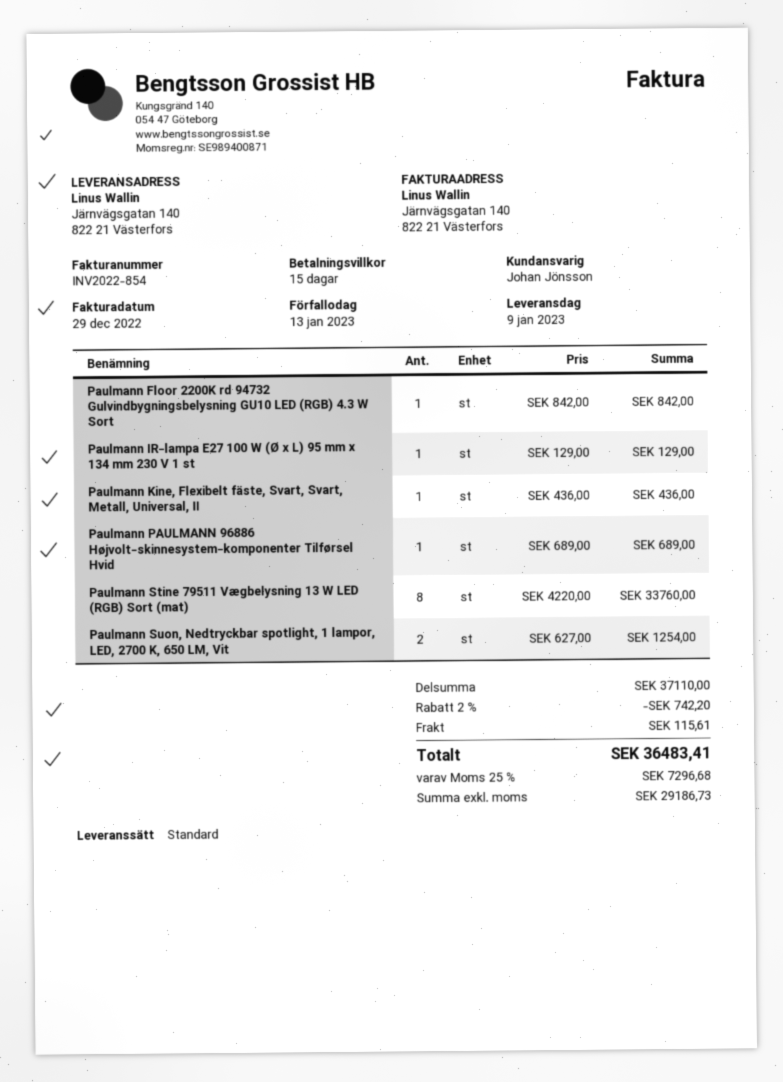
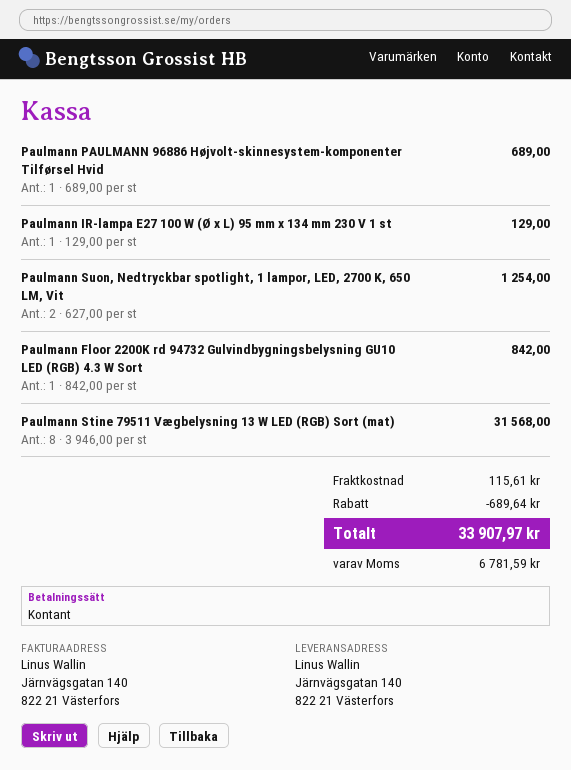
Paulmann Kine, Flexibelt fäste, Svart, Svart, Metall, Universal, II: 1 x 436.00 = 436.00 -> none
Paulmann Stine 79511 Vægbelysning 13 W LED (RGB) Sort (mat): 8 x 4220.00 = 33760.00 -> 8 x 3946.00 = 31568.00
discount: 742.20 -> 689.64
tax: 7296.68 -> 6781.59
total: 36483.41 -> 33907.97

